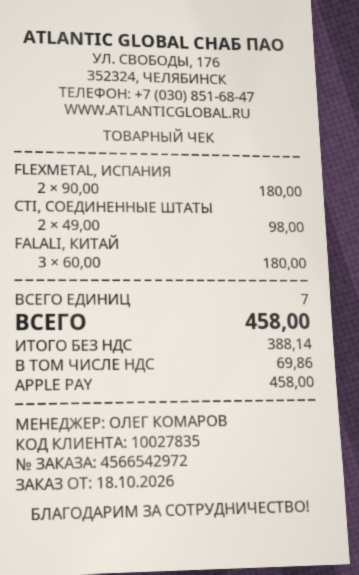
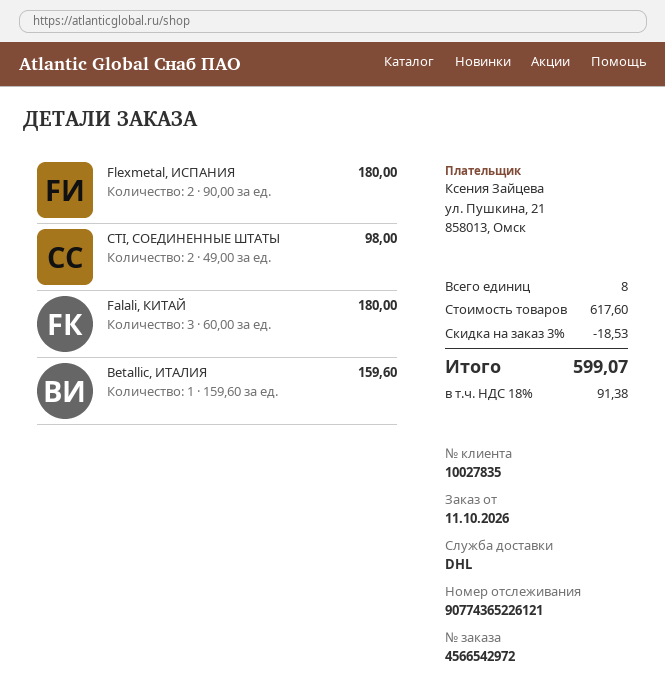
order date: 2026-10-18 -> 2026-10-11
Betallic, ИТАЛИЯ: none -> 1 x 159.60 = 159.60
total quantity: 7 -> 8
discount: none -> 3% = 18.53
tax: 69.86 -> 91.38
total: 458.00 -> 599.07

